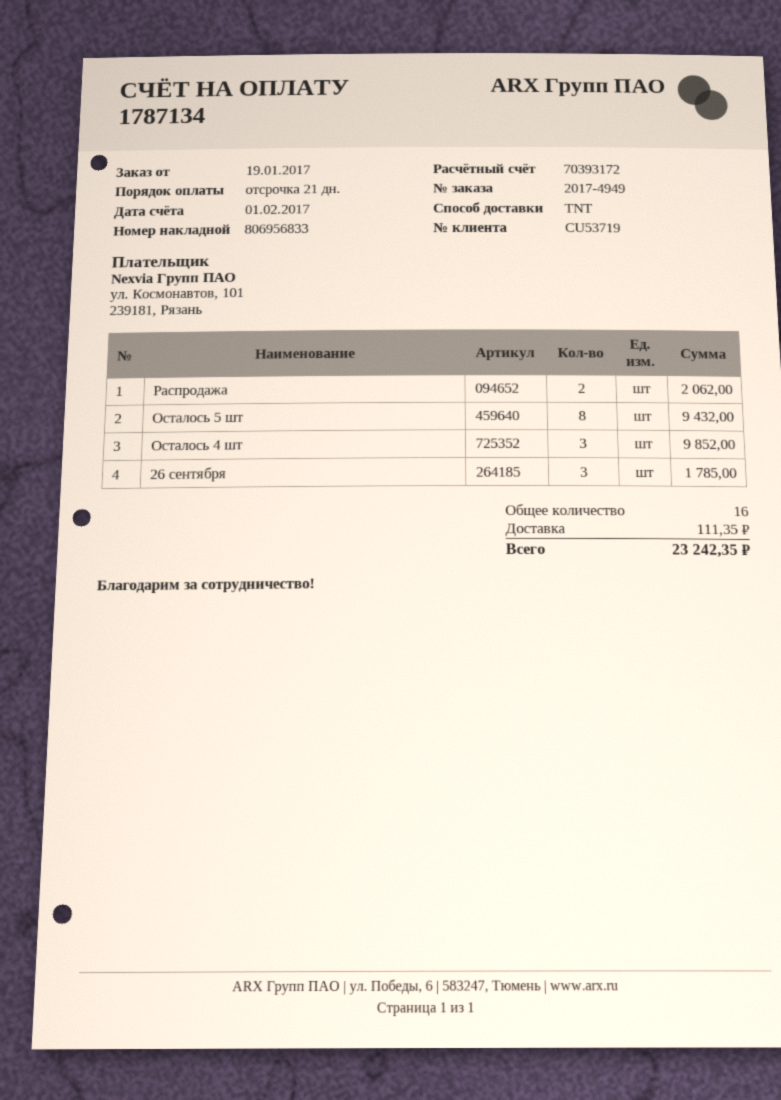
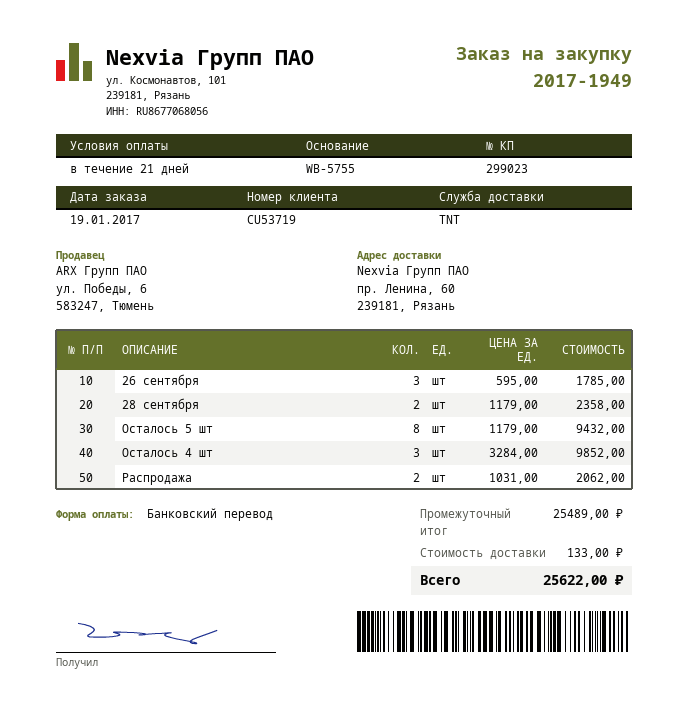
order number: 2017-4949 -> 2017-1949
28 сентября: none -> 2 for 2358.00
shipping: 111.35 -> 133.00
total: 23242.35 -> 25622.00

